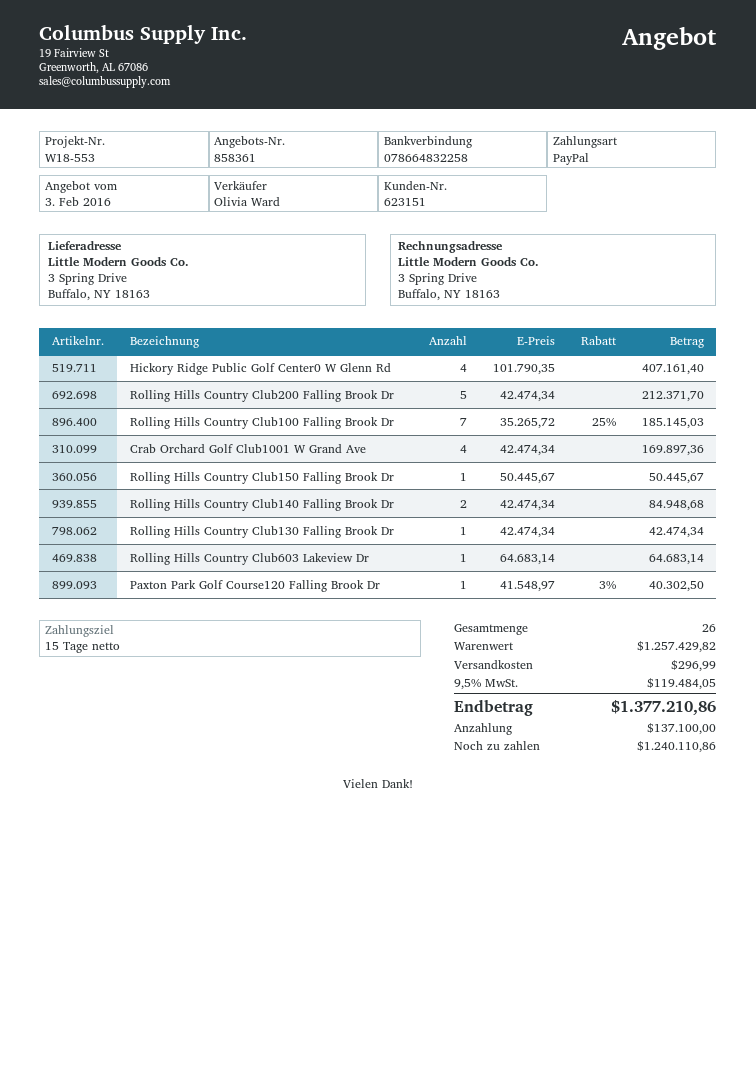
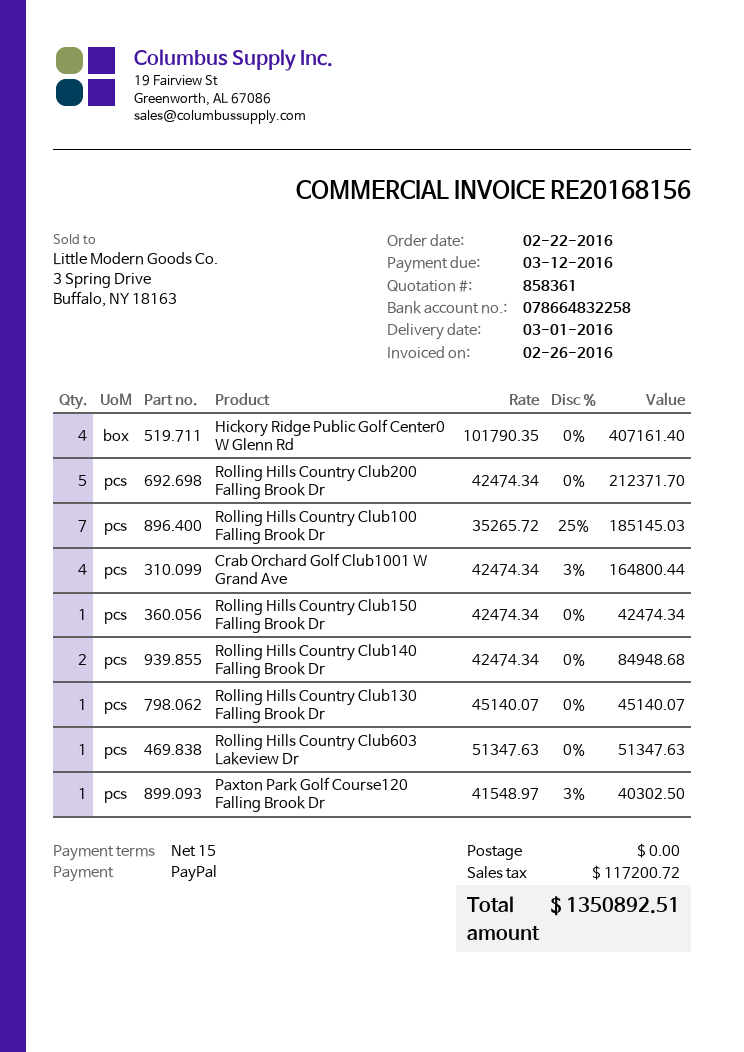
Crab Orchard Golf Club1001 W Grand Ave: 4 x 42474.34 = 169897.36 -> 4 x 42474.34 - 3% = 164800.44
Rolling Hills Country Club150 Falling Brook Dr: 1 x 50445.67 = 50445.67 -> 1 x 42474.34 = 42474.34
Rolling Hills Country Club130 Falling Brook Dr: 1 x 42474.34 = 42474.34 -> 1 x 45140.07 = 45140.07
Rolling Hills Country Club603 Lakeview Dr: 1 x 64683.14 = 64683.14 -> 1 x 51347.63 = 51347.63
shipping: 296.99 -> 0.00
tax: 119484.05 -> 117200.72
total: 1377210.86 -> 1350892.51

